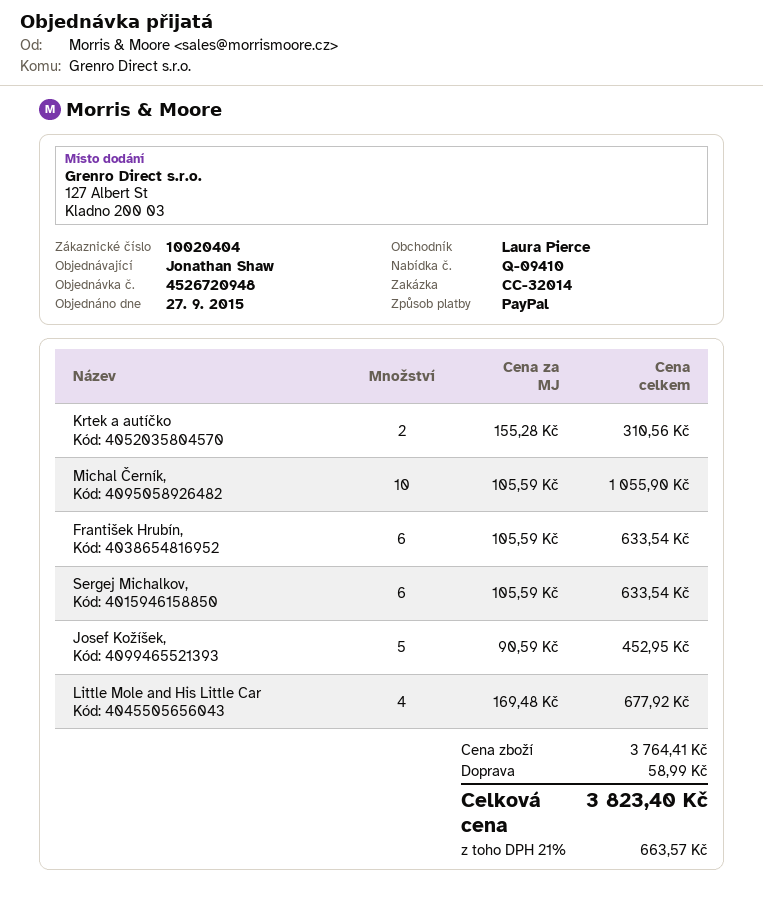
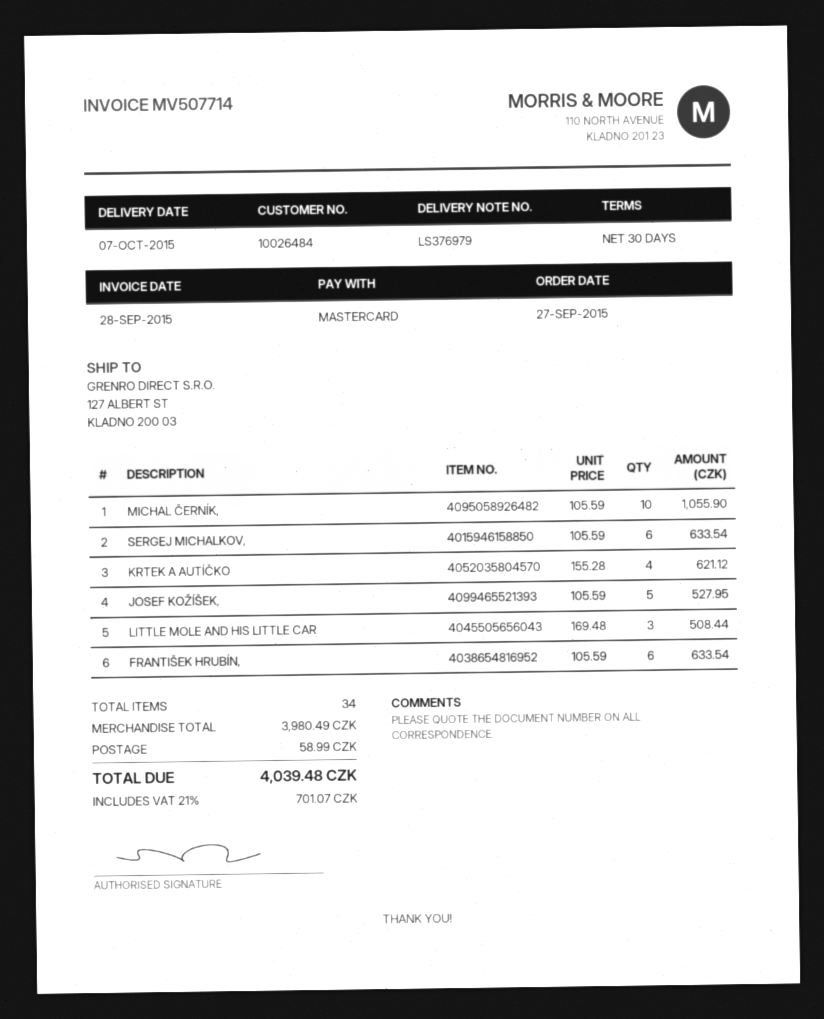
customer number: 10020404 -> 10026484
payment method: PayPal -> Mastercard
Krtek a autíčko: 2 x 155.28 = 310.56 -> 4 x 155.28 = 621.12
Josef Kožíšek,: 5 x 90.59 = 452.95 -> 5 x 105.59 = 527.95
Little Mole and His Little Car: 4 x 169.48 = 677.92 -> 3 x 169.48 = 508.44
subtotal: 3764.41 -> 3980.49
tax: 21% = 663.57 -> 21% = 701.07
total: 3823.40 -> 4039.48

